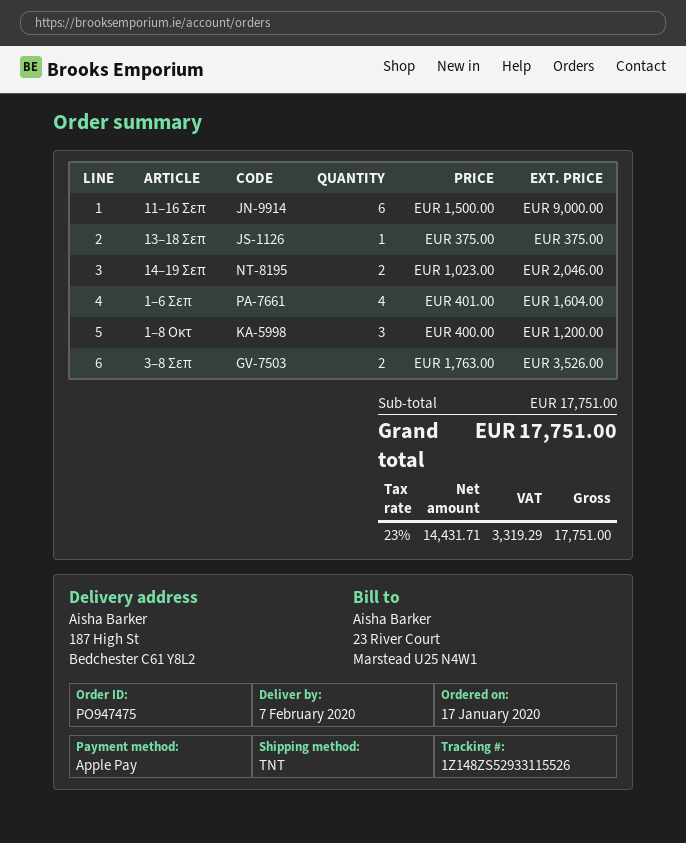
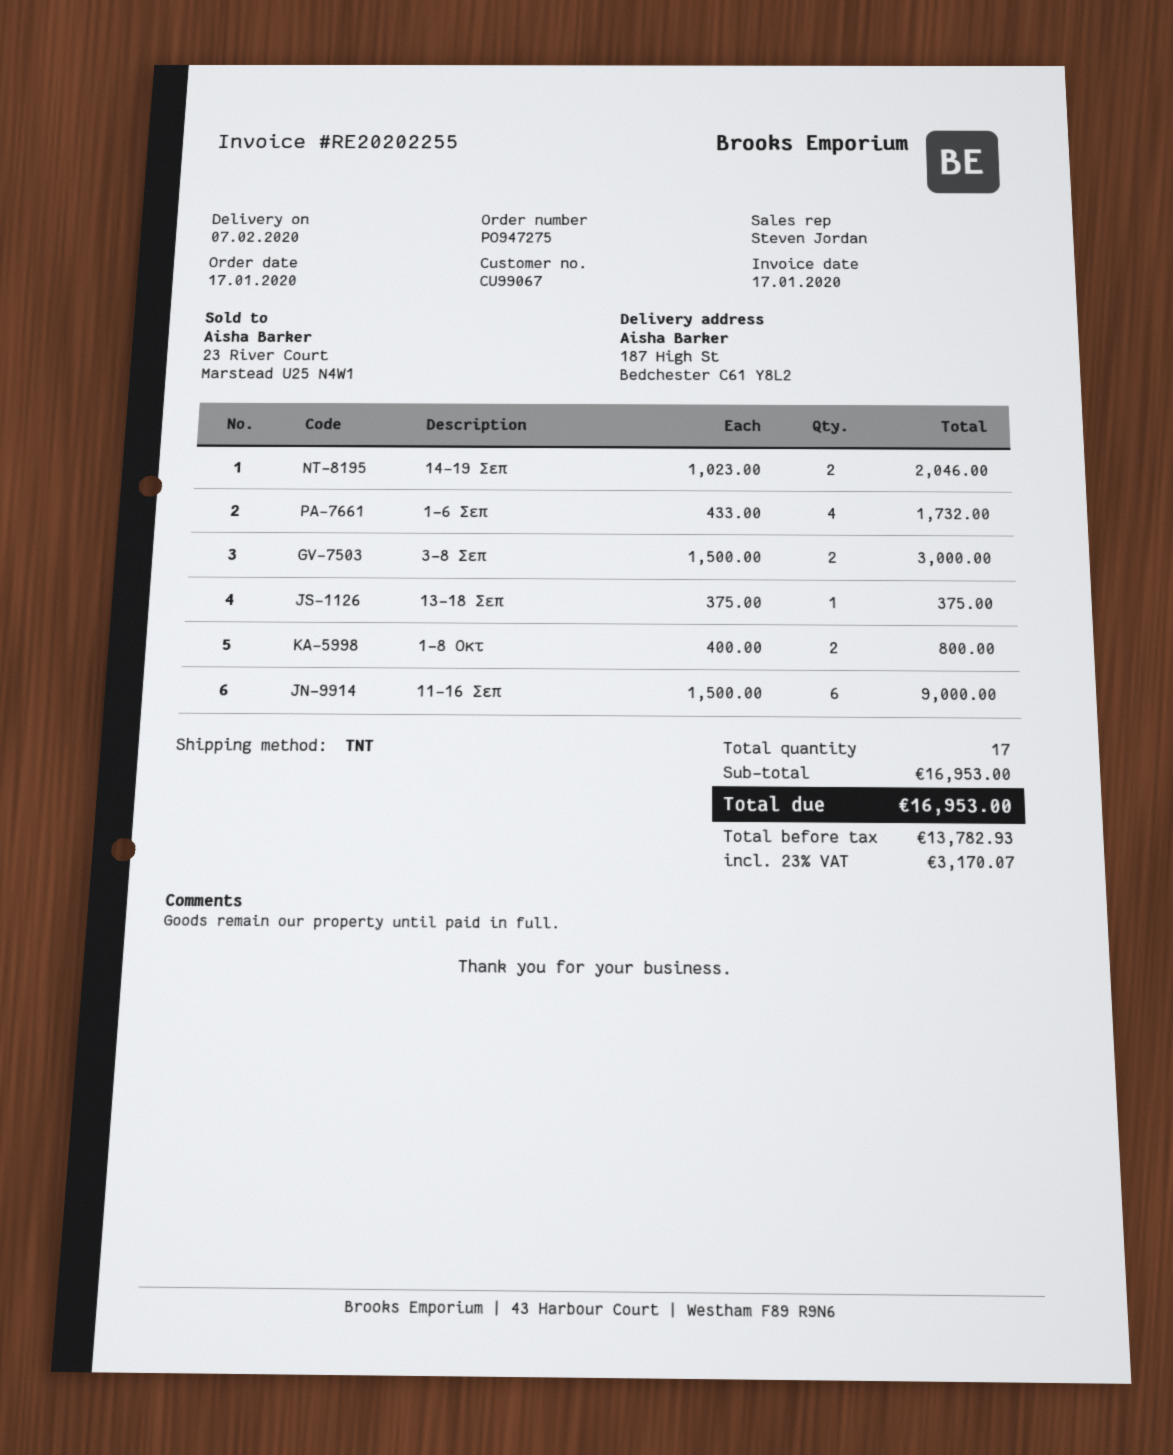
order number: PO947475 -> PO947275
1–6 Σεπ: 4 x 401.00 = 1604.00 -> 4 x 433.00 = 1732.00
1–8 Οκτ: 3 x 400.00 = 1200.00 -> 2 x 400.00 = 800.00
3–8 Σεπ: 2 x 1763.00 = 3526.00 -> 2 x 1500.00 = 3000.00
subtotal: 17751.00 -> 16953.00
net: 14431.71 -> 13782.93
tax: 23% = 3319.29 -> 23% = 3170.07
total: 17751.00 -> 16953.00

